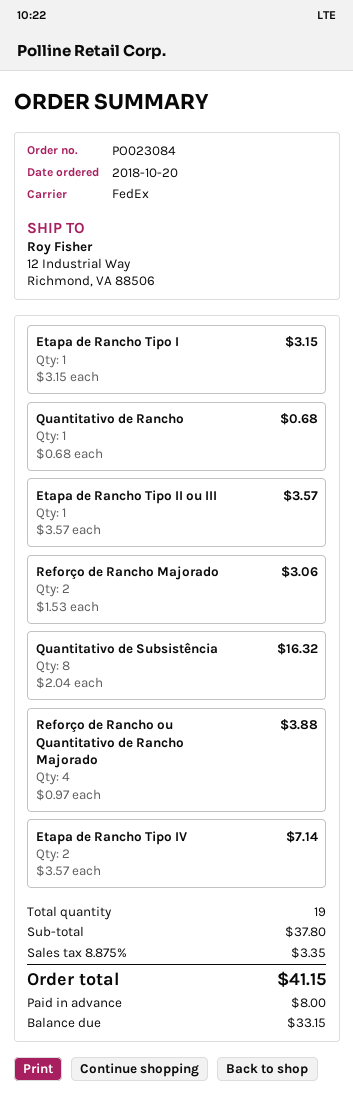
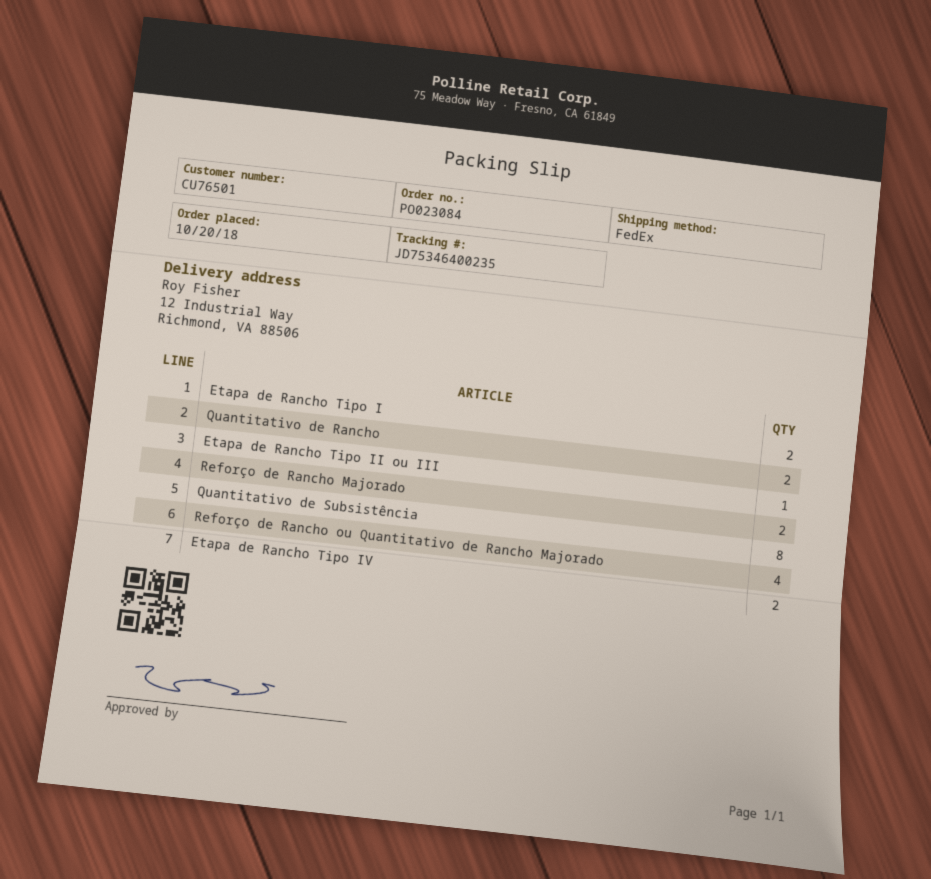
Etapa de Rancho Tipo I: 1 -> 2
Quantitativo de Rancho: 1 -> 2

